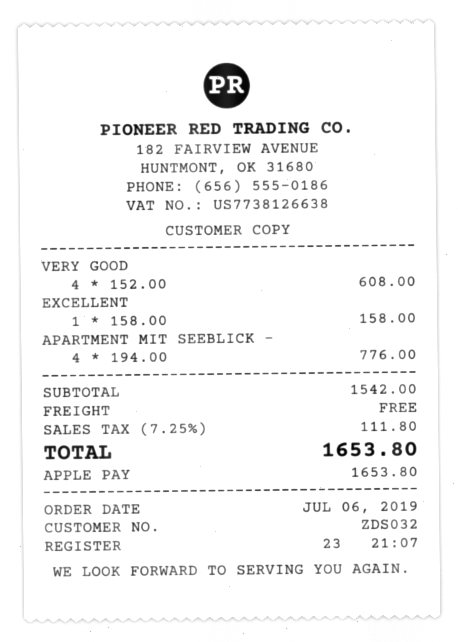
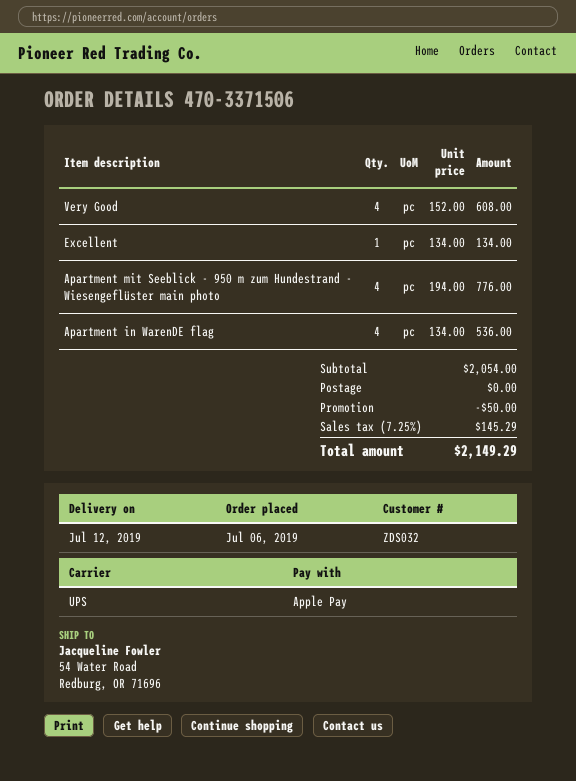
EXCELLENT: 1 x 158.00 = 158.00 -> 1 x 134.00 = 134.00
Apartment in WarenDE flag: none -> 4 x 134.00 = 536.00
subtotal: 1542.00 -> 2054.00
discount: none -> 50.00
tax: 7.25% = 111.80 -> 7.25% = 145.29
total: 1653.80 -> 2149.29

